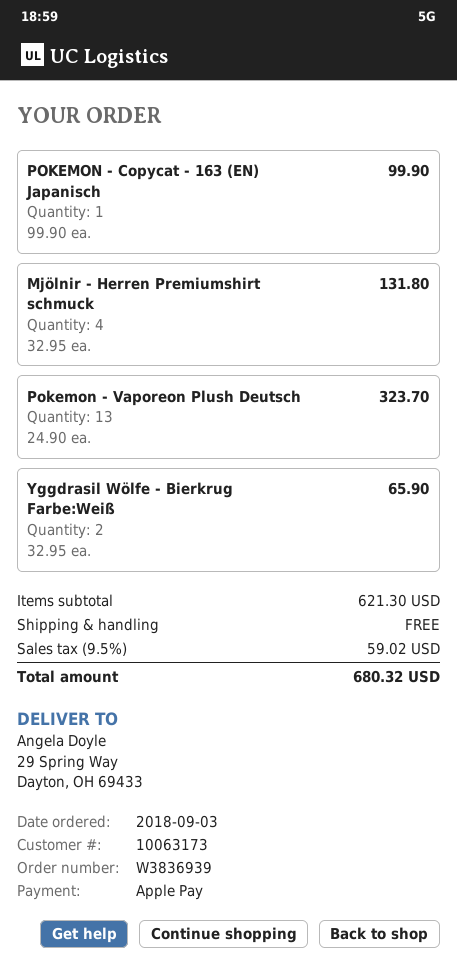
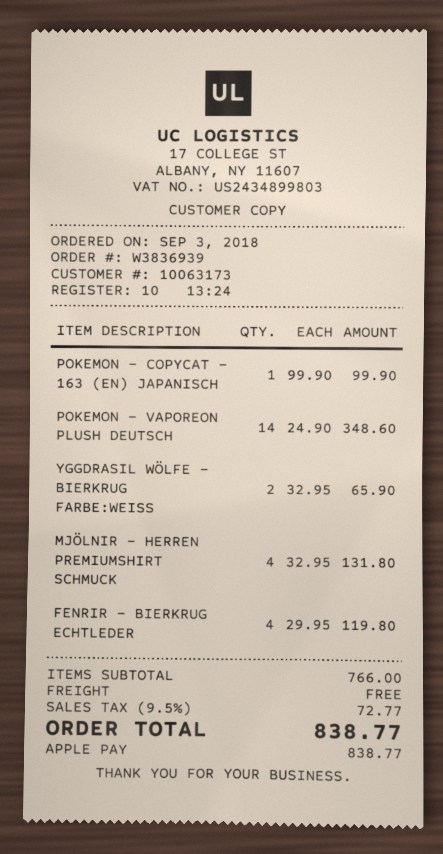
Pokemon - Vaporeon Plush Deutsch: 13 x 24.90 = 323.70 -> 14 x 24.90 = 348.60
FENRIR - BIERKRUG ECHTLEDER: none -> 4 x 29.95 = 119.80
subtotal: 621.30 -> 766.00
tax: 9.5% = 59.02 -> 9.5% = 72.77
total: 680.32 -> 838.77

